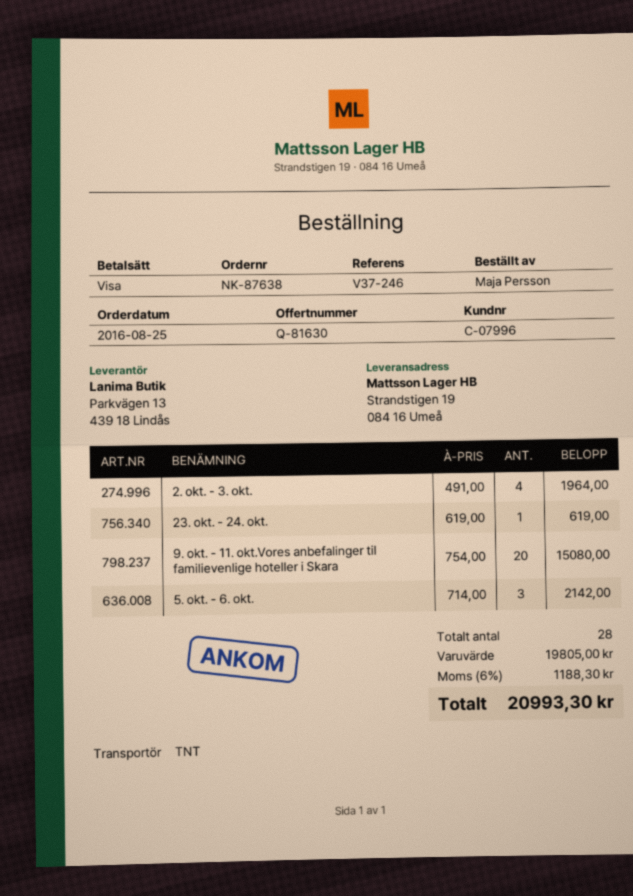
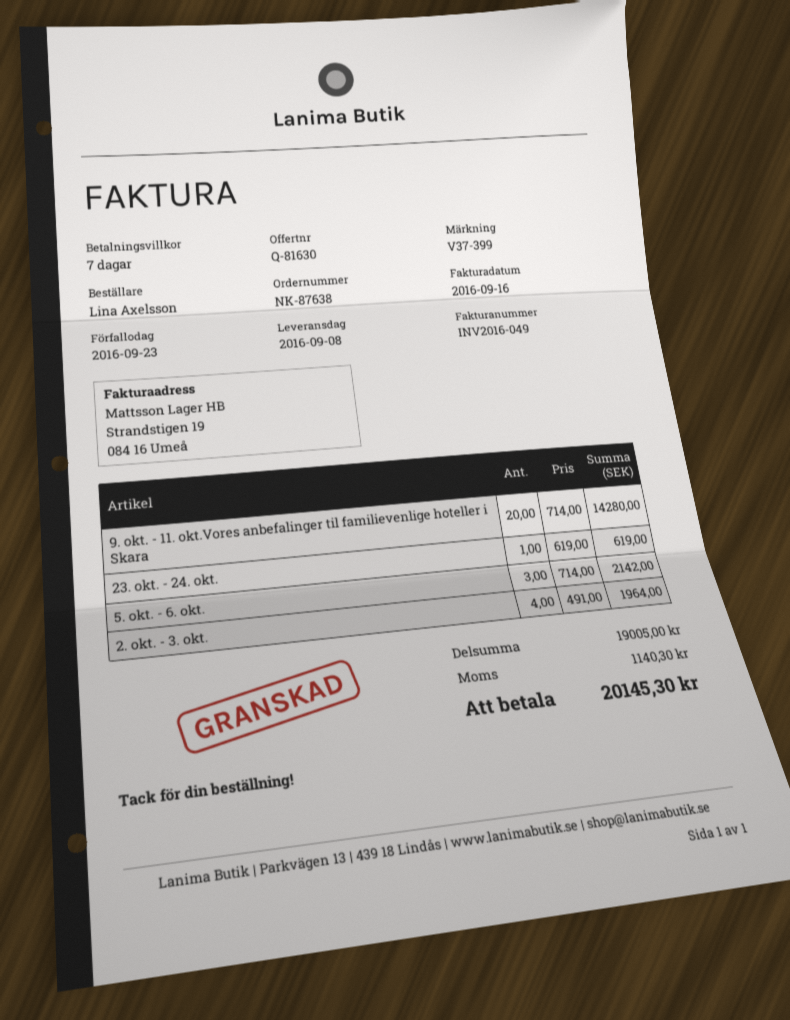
reference: V37-246 -> V37-399
ordered by: Maja Persson -> Lina Axelsson
9. okt. - 11. okt.Vores anbefalinger til familievenlige hoteller i Skara: 20 x 754.00 = 15080.00 -> 20 x 714.00 = 14280.00
subtotal: 19805.00 -> 19005.00
tax: 1188.30 -> 1140.30
total: 20993.30 -> 20145.30

